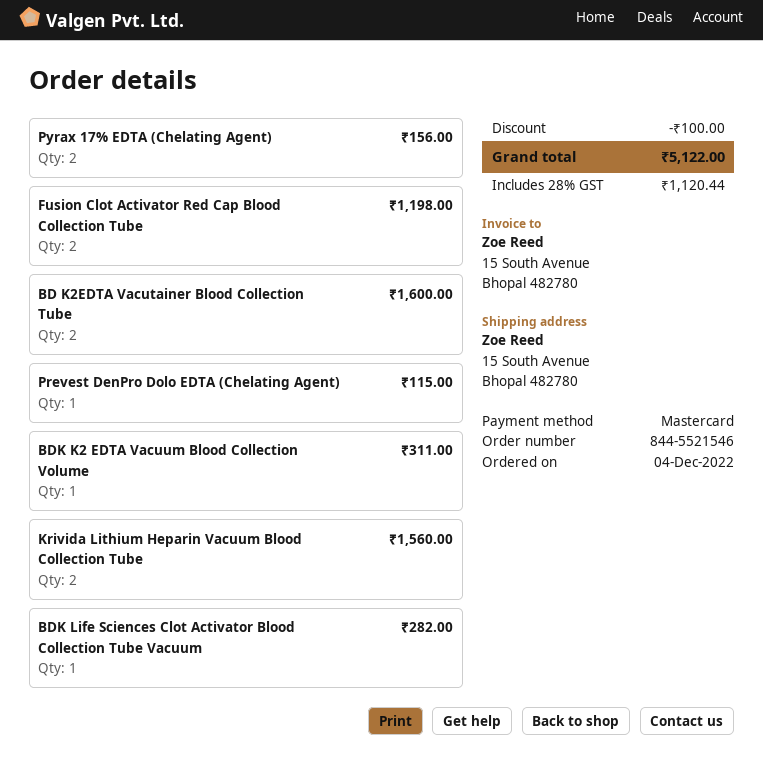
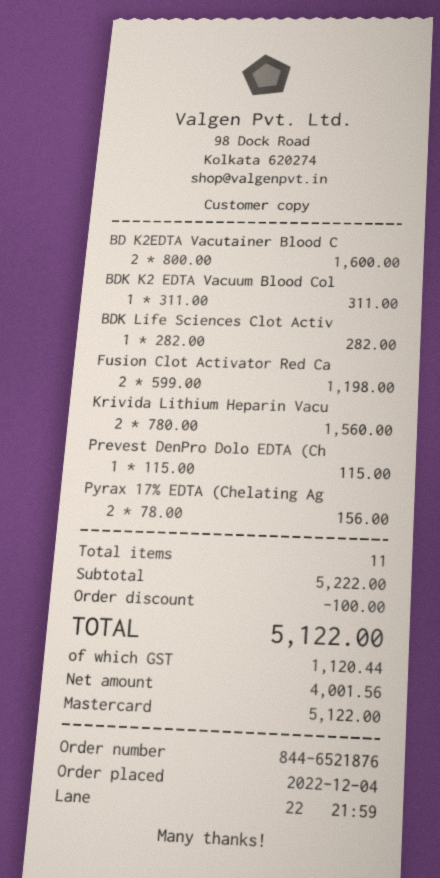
order number: 844-5521546 -> 844-6521876

